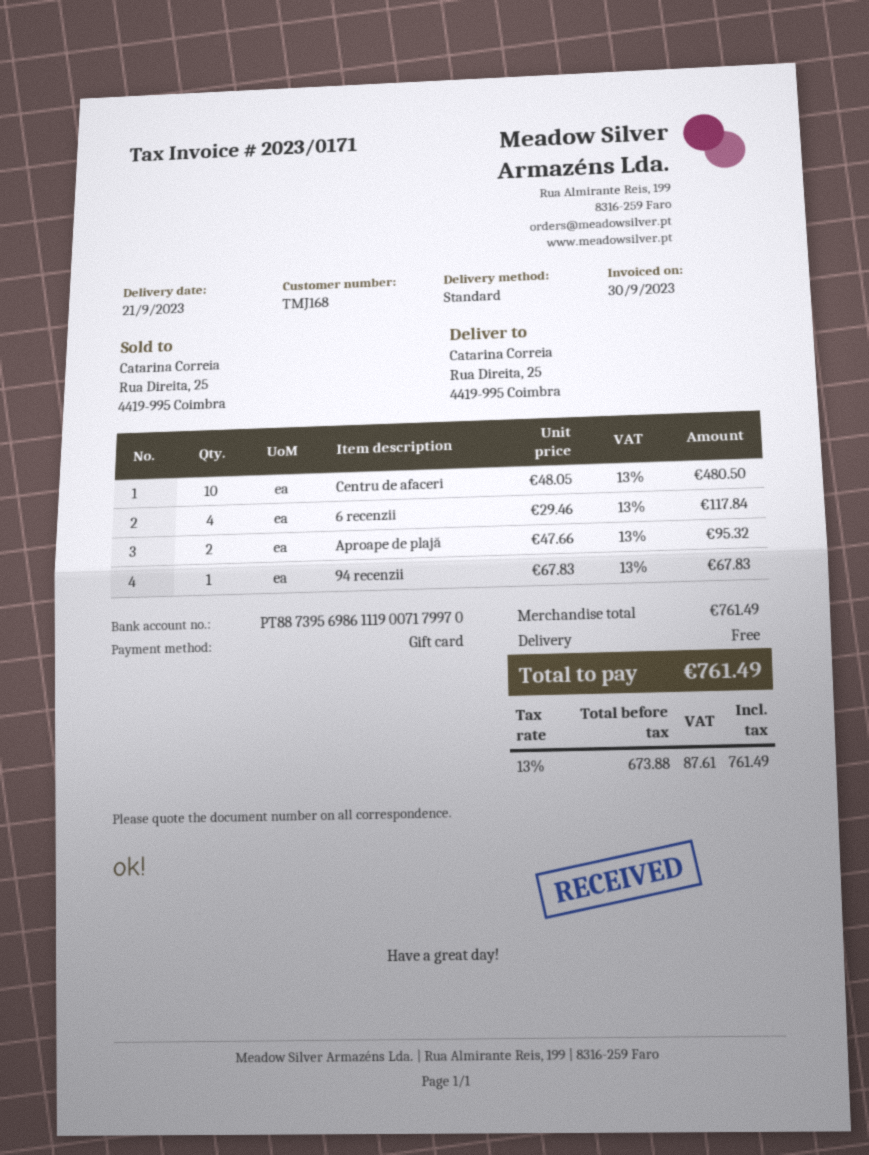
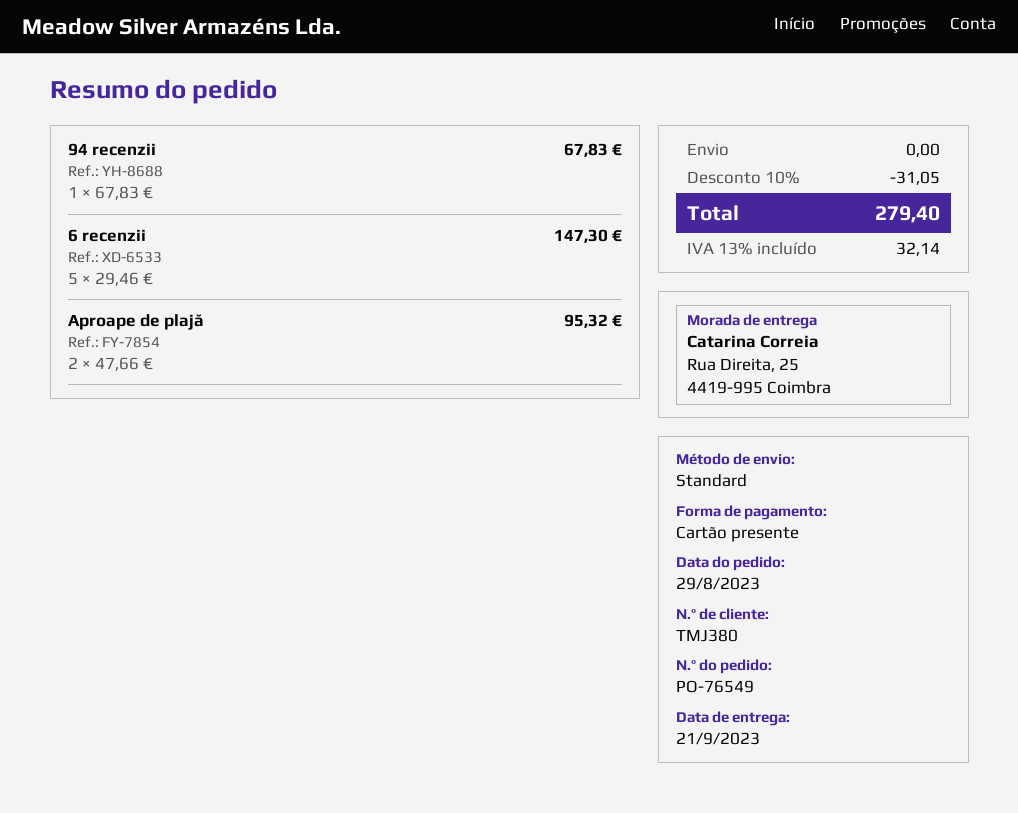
customer number: TMJ168 -> TMJ380
Centru de afaceri: 10 x 48.05 = 480.50 -> none
6 recenzii: 4 x 29.46 = 117.84 -> 5 x 29.46 = 147.30
discount: none -> 10% = 31.05
tax: 13% = 87.61 -> 13% = 32.14
total: 761.49 -> 279.40

